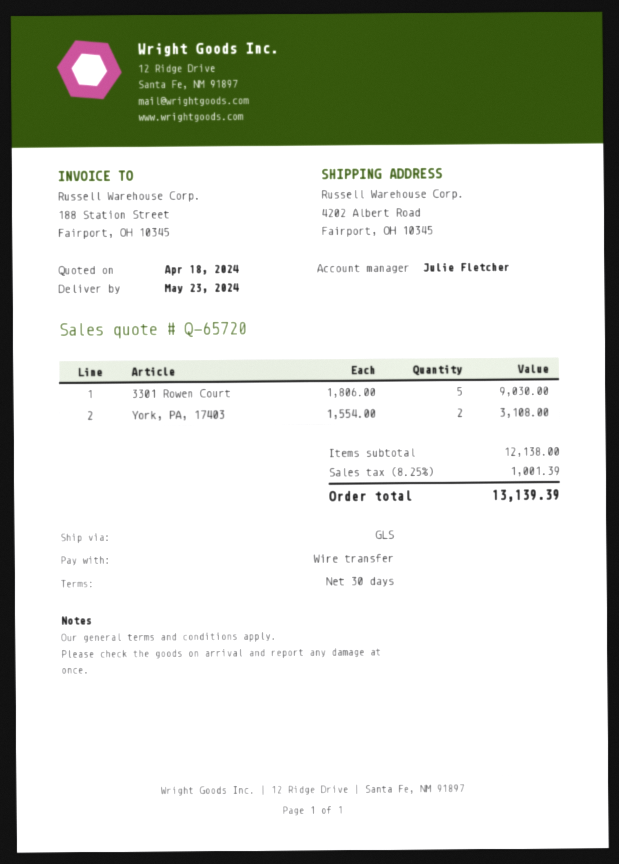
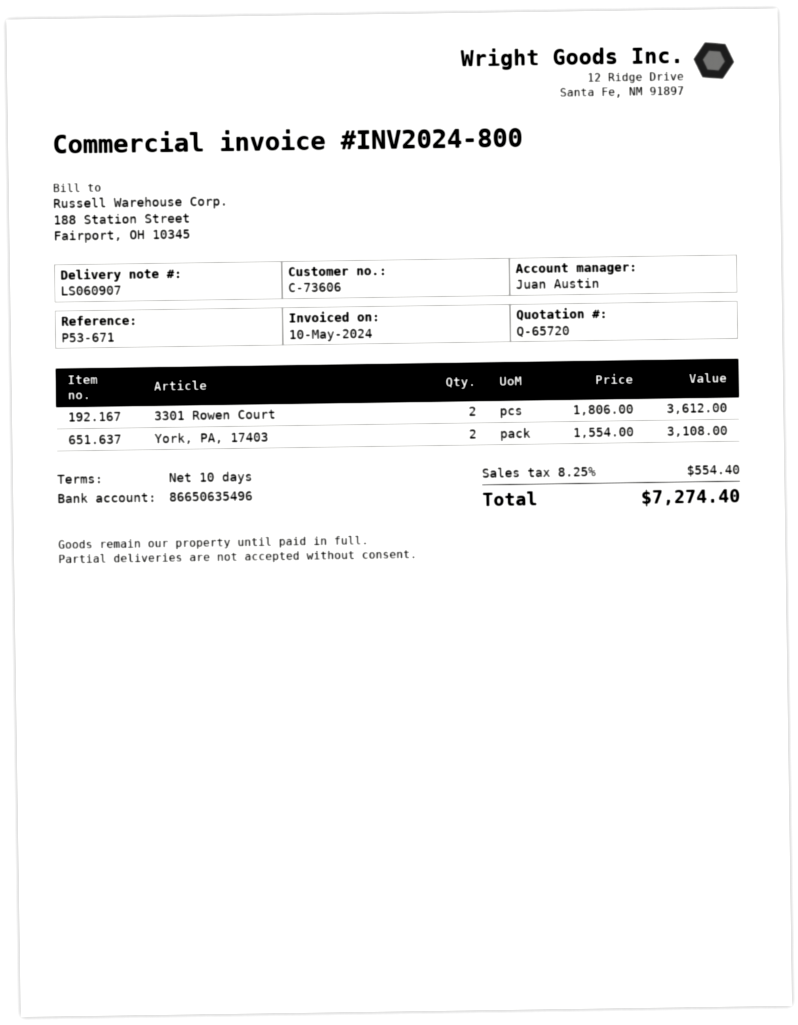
payment terms: 30 days -> 10 days
sales rep: Julie Fletcher -> Juan Austin
3301 Rowen Court: 5 x 1806.00 = 9030.00 -> 2 x 1806.00 = 3612.00
tax: 8.25% = 1001.39 -> 8.25% = 554.40
total: 13139.39 -> 7274.40

